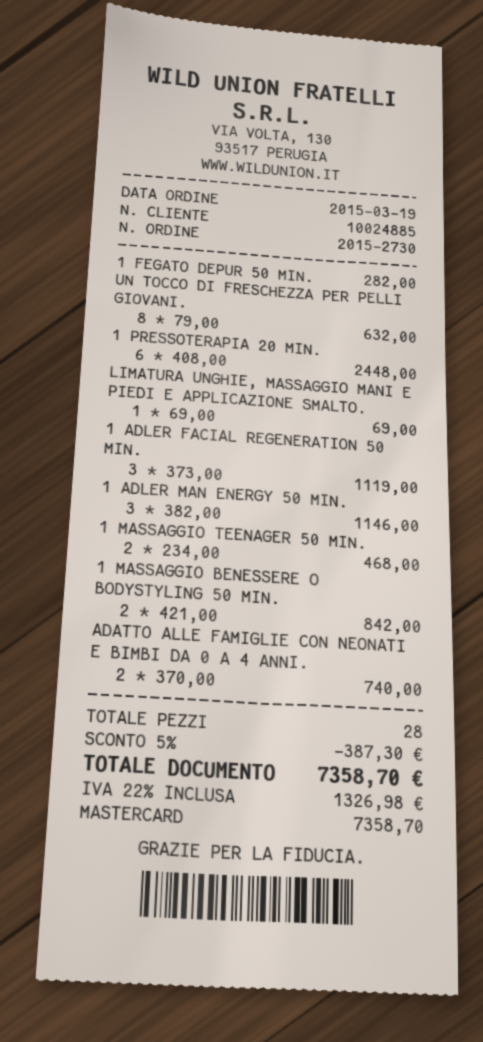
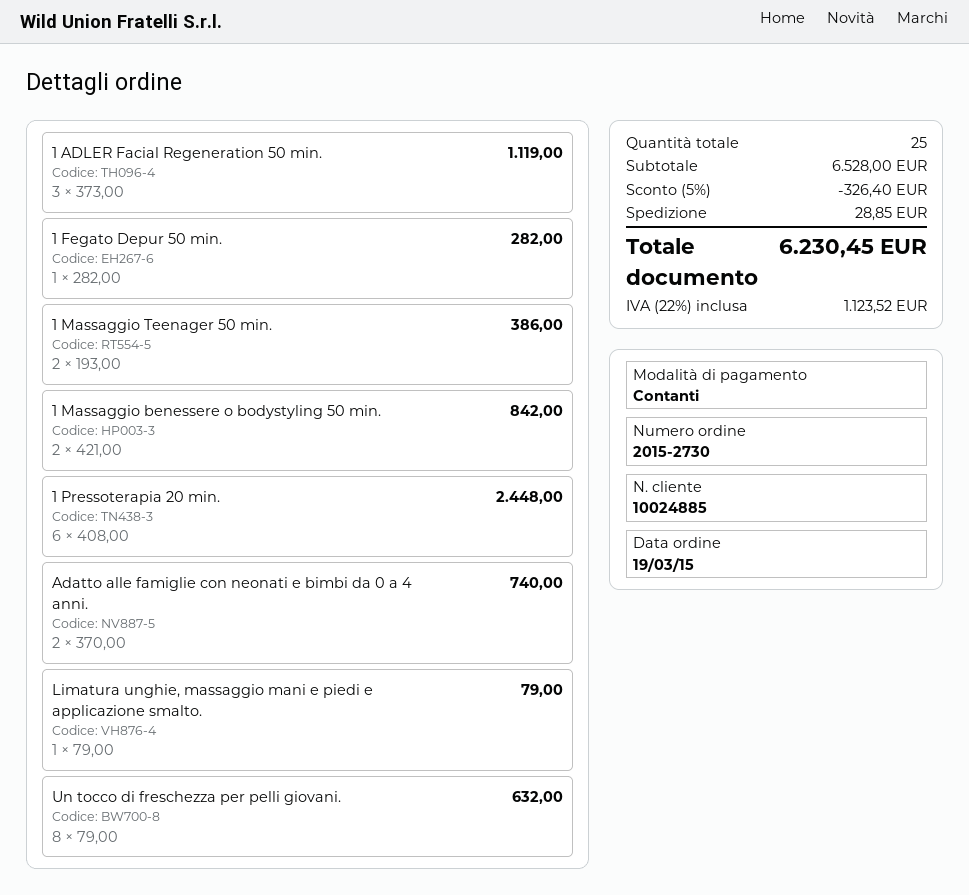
payment method: Mastercard -> cash
LIMATURA UNGHIE, MASSAGGIO MANI E PIEDI E APPLICAZIONE SMALTO.: 1 x 69.00 = 69.00 -> 1 x 79.00 = 79.00
1 ADLER MAN ENERGY 50 MIN.: 3 x 382.00 = 1146.00 -> none
1 MASSAGGIO TEENAGER 50 MIN.: 2 x 234.00 = 468.00 -> 2 x 193.00 = 386.00
total quantity: 28 -> 25
discount: 5% = 387.30 -> 5% = 326.40
shipping: none -> 28.85
tax: 22% = 1326.98 -> 22% = 1123.52
total: 7358.70 -> 6230.45

